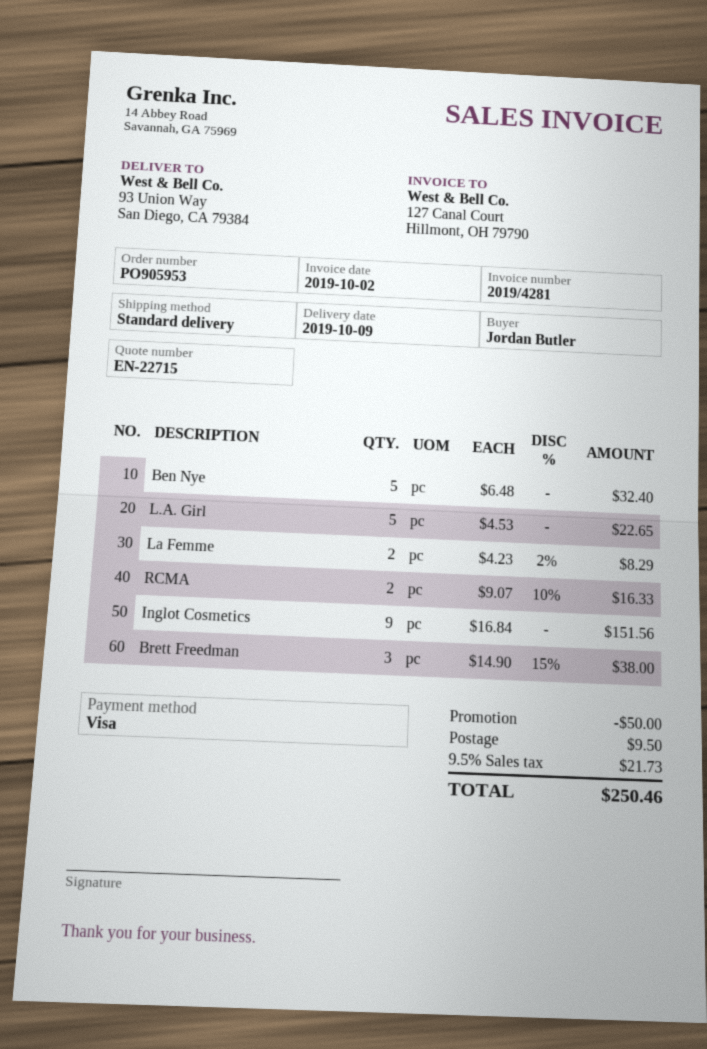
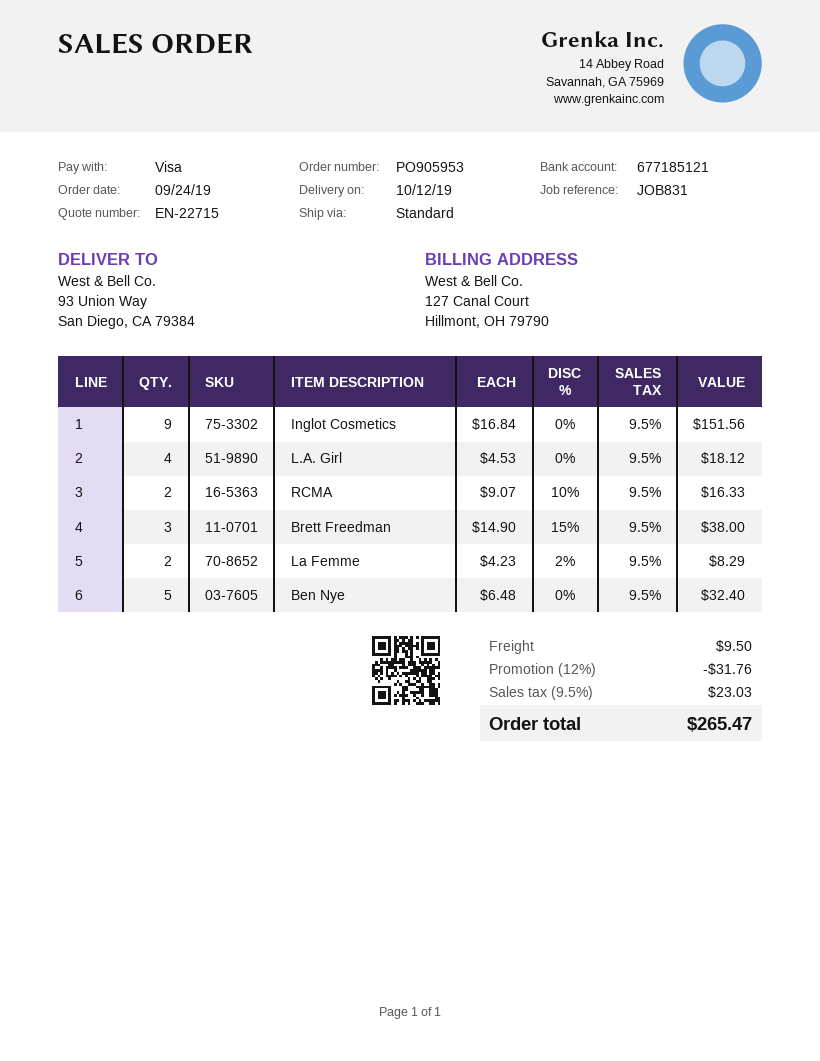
delivery date: 2019-10-09 -> 2019-10-12
L.A. Girl: 5 x 4.53 = 22.65 -> 4 x 4.53 = 18.12
discount: 50.00 -> 31.76
tax: 9.5% = 21.73 -> 9.5% = 23.03
total: 250.46 -> 265.47

